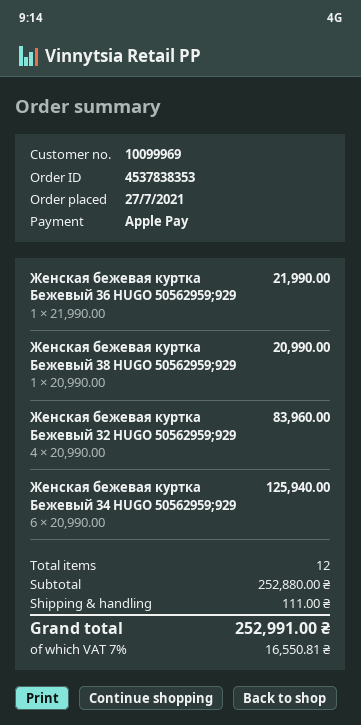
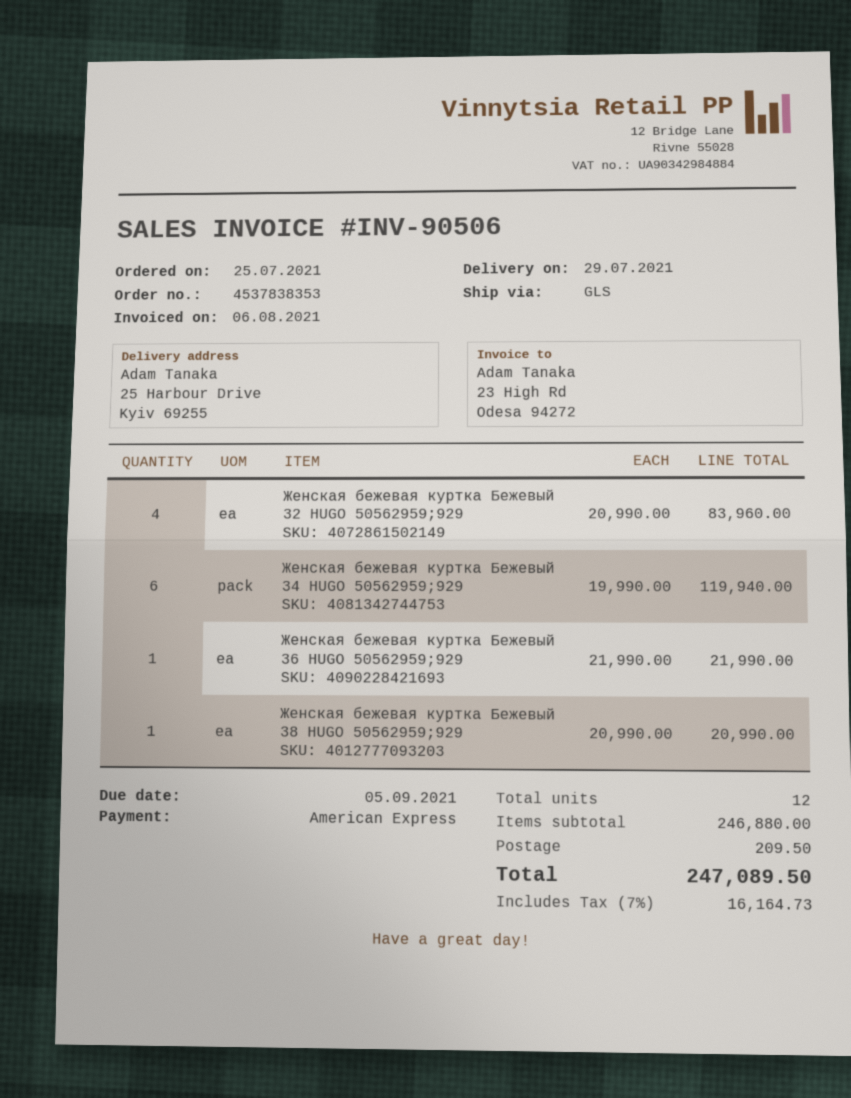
order date: 2021-07-27 -> 2021-07-25
payment method: Apple Pay -> American Express
Женская бежевая куртка Бежевый 34 HUGO 50562959;929: 6 x 20990.00 = 125940.00 -> 6 x 19990.00 = 119940.00
subtotal: 252880.00 -> 246880.00
shipping: 111.00 -> 209.50
tax: 7% = 16550.81 -> 7% = 16164.73
total: 252991.00 -> 247089.50

